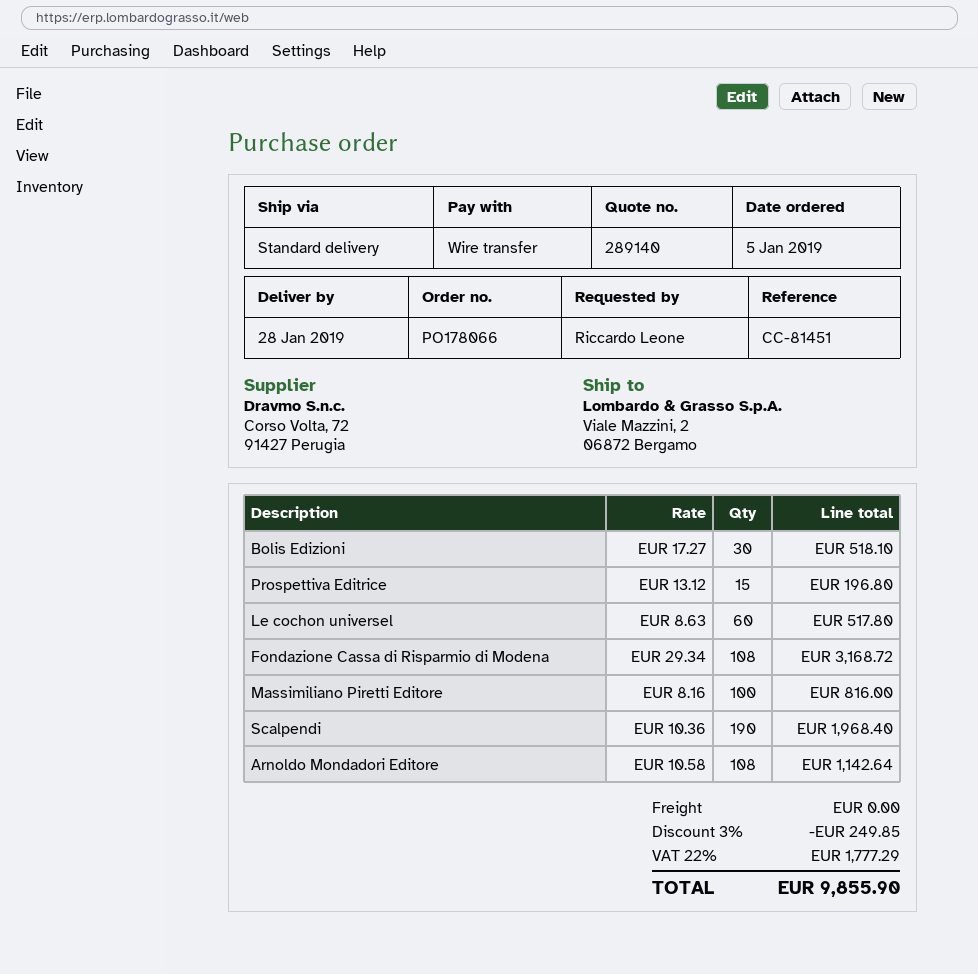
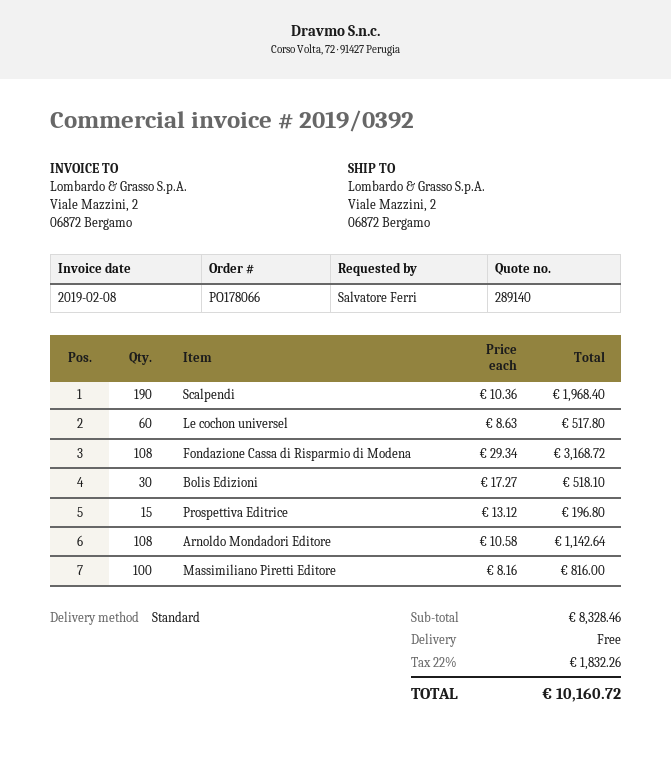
ordered by: Riccardo Leone -> Salvatore Ferri
discount: 3% = 249.85 -> none
tax: 22% = 1777.29 -> 22% = 1832.26
total: 9855.90 -> 10160.72

